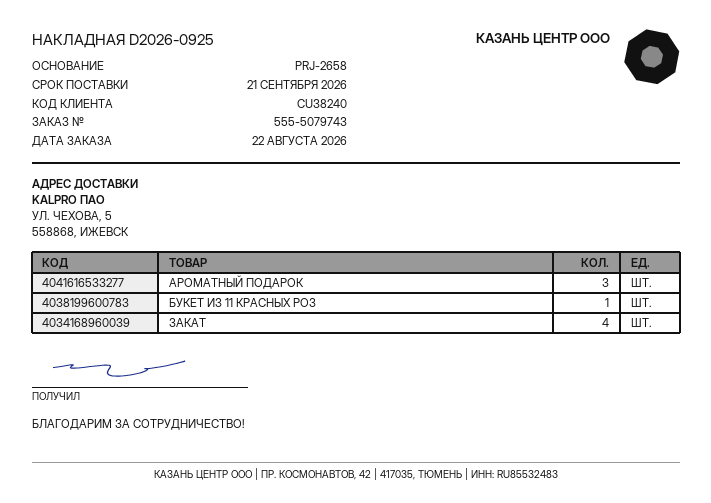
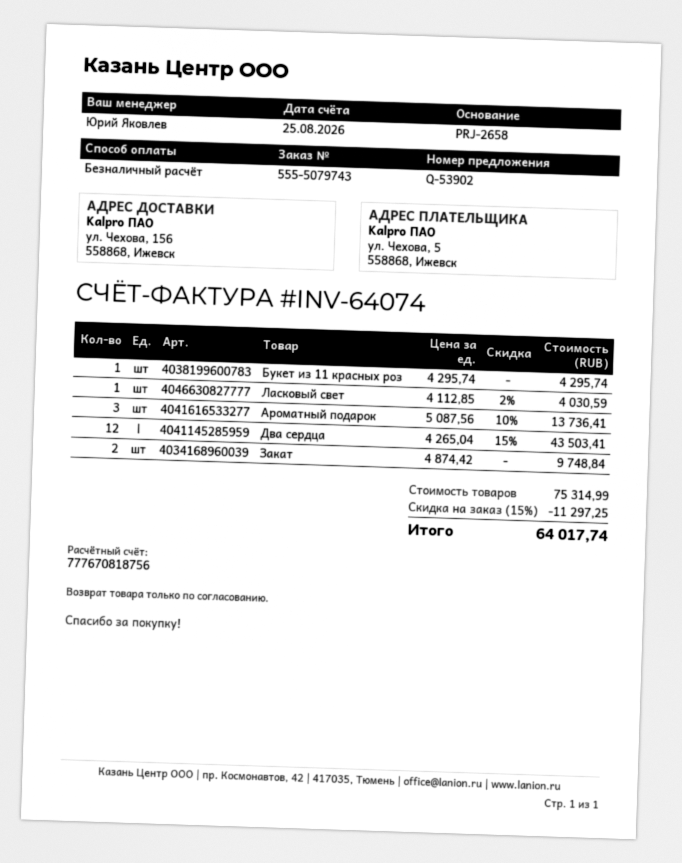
ship to: УЛ. ЧЕХОВА, 5, 558868, ИЖЕВСК -> ул. Чехова, 156, 558868, Ижевск
ЗАКАТ: 4 -> 2
Ласковый свет: none -> 1
Два сердца: none -> 12

